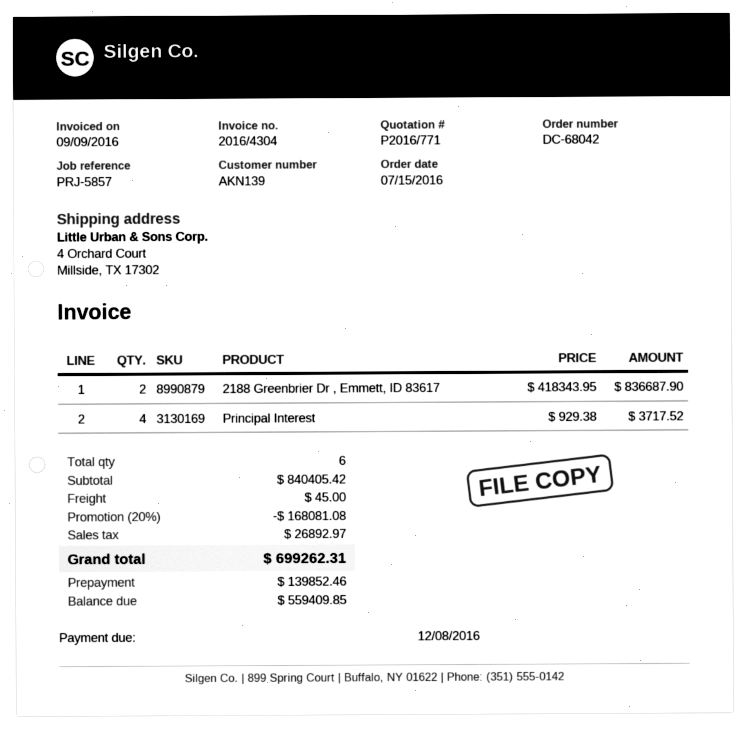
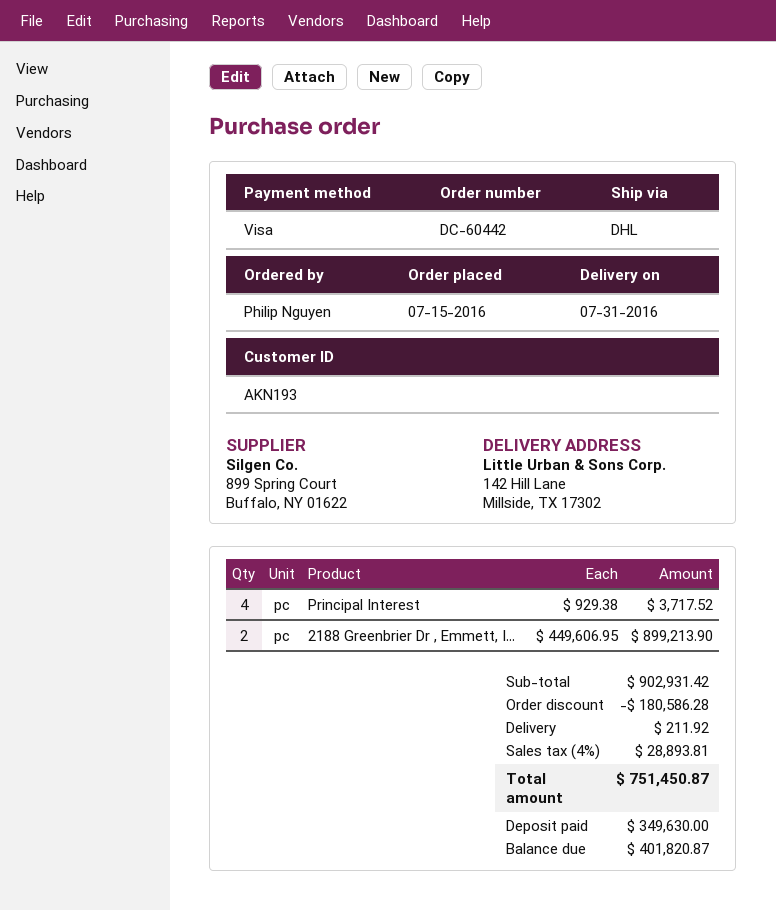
order number: DC-68042 -> DC-60442
customer number: AKN139 -> AKN193
ship to: 4 Orchard Court, Millside, TX 17302 -> 142 Hill Lane, Millside, TX 17302
2188 Greenbrier Dr , Emmett, ID 83617: 2 x 418343.95 = 836687.90 -> 2 x 449606.95 = 899213.90
subtotal: 840405.42 -> 902931.42
discount: 168081.08 -> 180586.28
shipping: 45.00 -> 211.92
tax: 26892.97 -> 28893.81
total: 699262.31 -> 751450.87
deposit: 139852.46 -> 349630.00
balance: 559409.85 -> 401820.87

